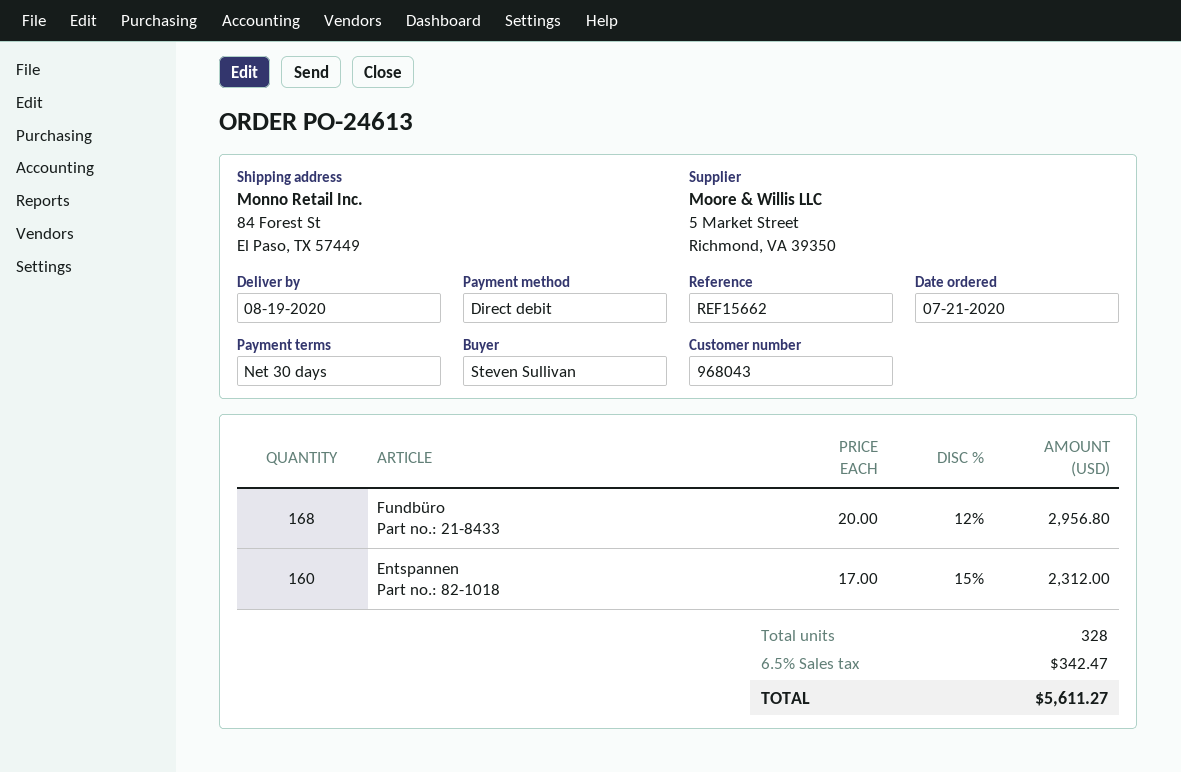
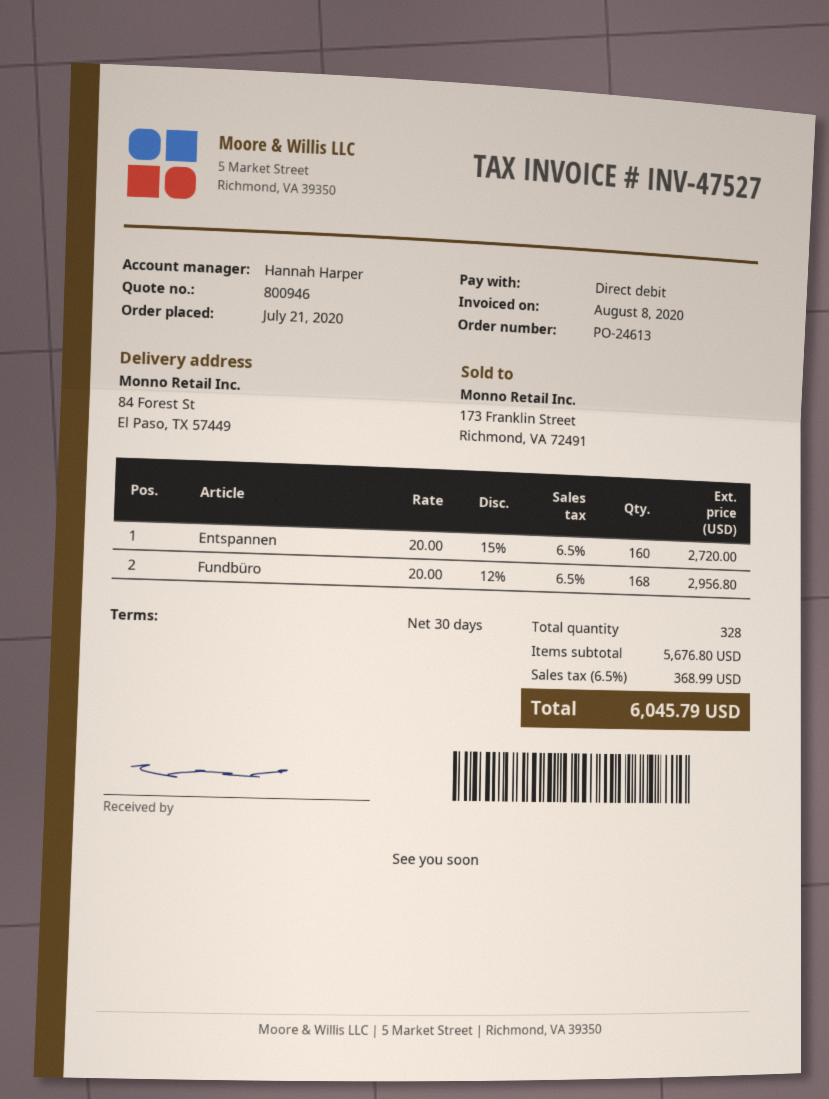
Entspannen: 160 x 17.00 - 15% = 2312.00 -> 160 x 20.00 - 15% = 2720.00
tax: 6.5% = 342.47 -> 6.5% = 368.99
total: 5611.27 -> 6045.79

